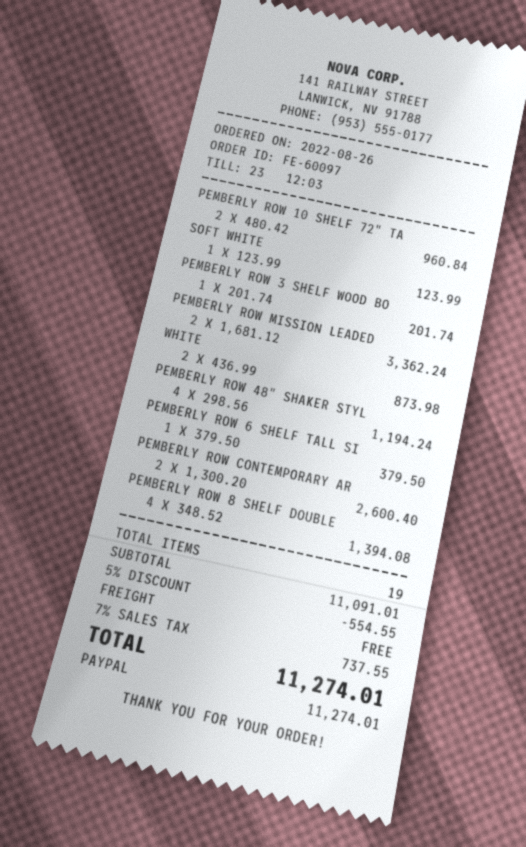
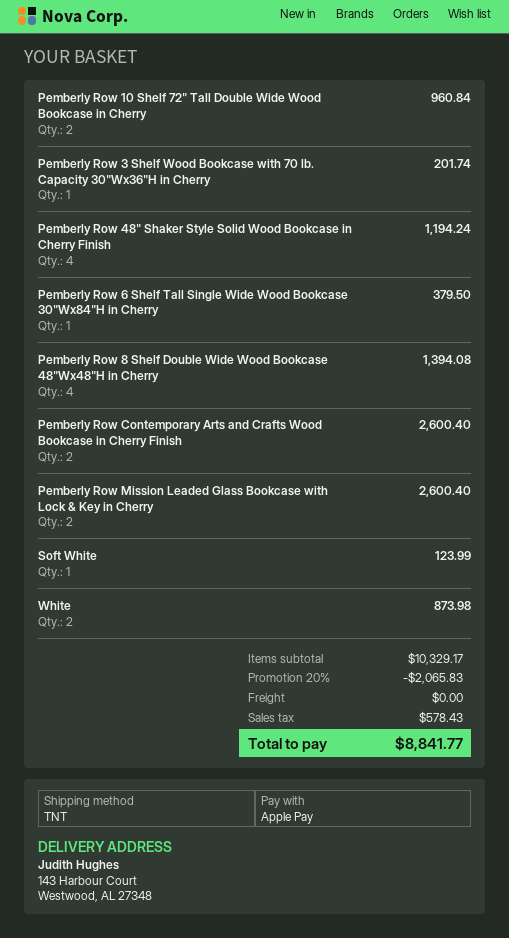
payment method: PayPal -> Apple Pay
PEMBERLY ROW MISSION LEADED: 2 for 3362.24 -> 2 for 2600.40
subtotal: 11091.01 -> 10329.17
discount: 5% = 554.55 -> 20% = 2065.83
tax: 737.55 -> 578.43
total: 11274.01 -> 8841.77

